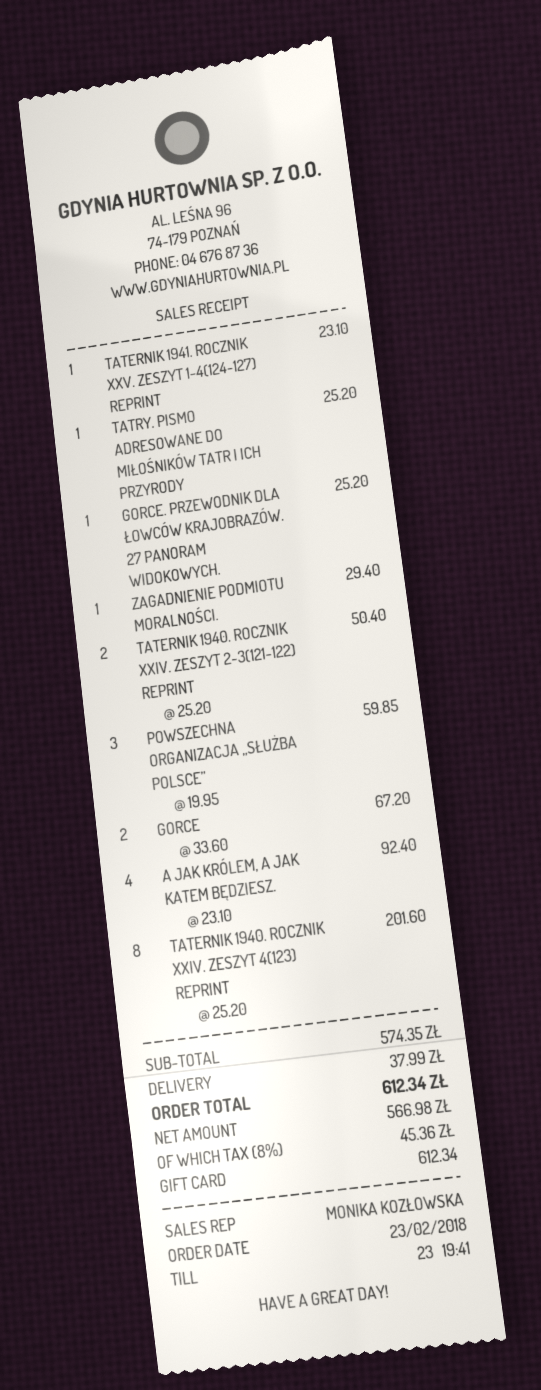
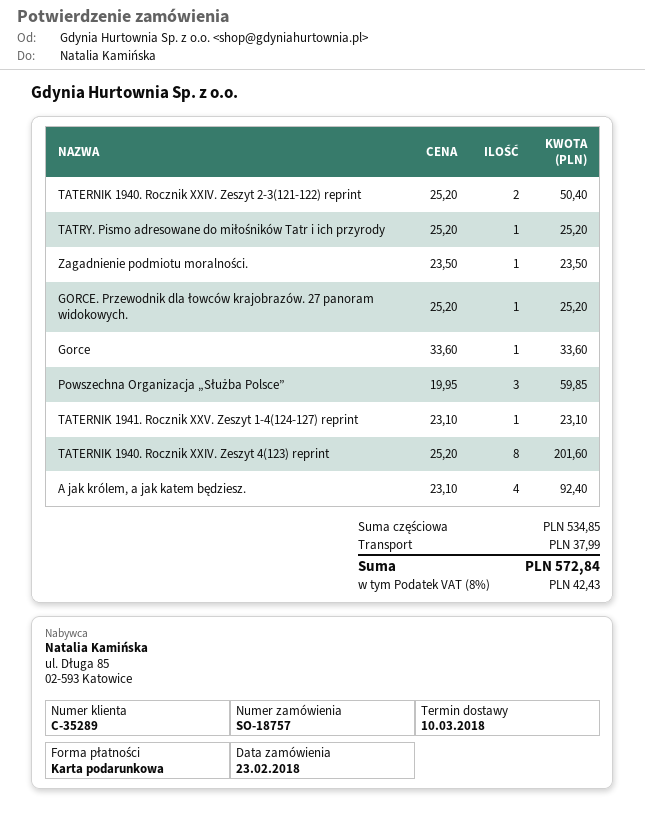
ZAGADNIENIE PODMIOTU MORALNOŚCI.: 1 x 29.40 = 29.40 -> 1 x 23.50 = 23.50
GORCE: 2 x 33.60 = 67.20 -> 1 x 33.60 = 33.60
subtotal: 574.35 -> 534.85
tax: 8% = 45.36 -> 8% = 42.43
total: 612.34 -> 572.84

